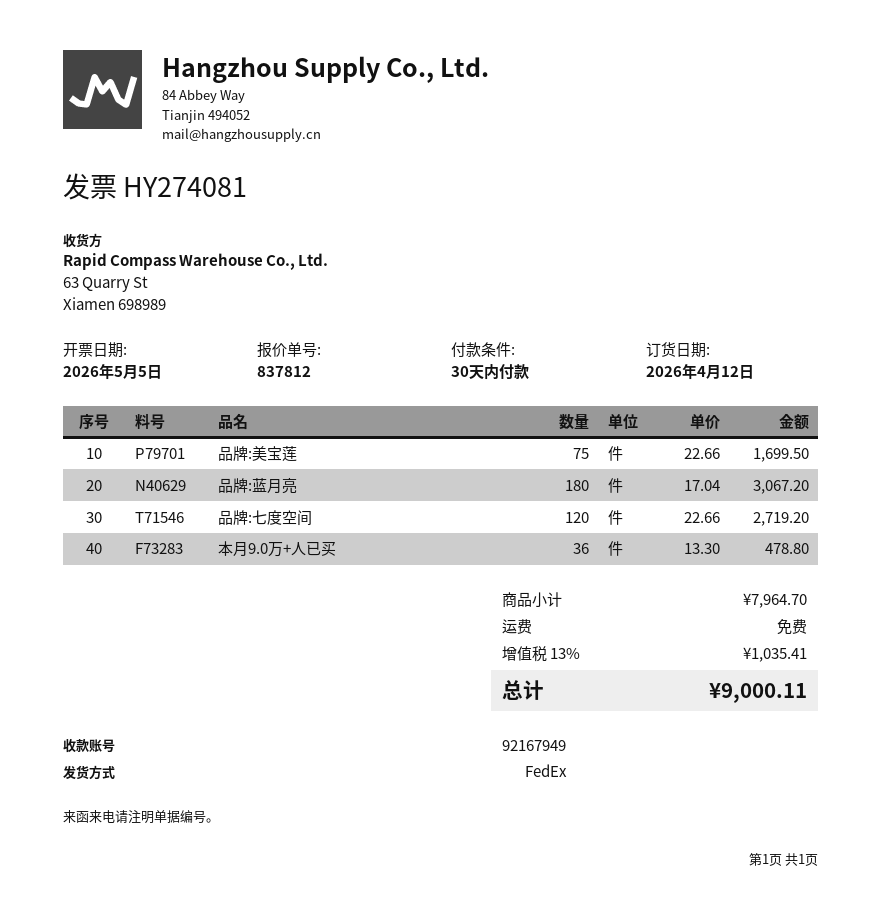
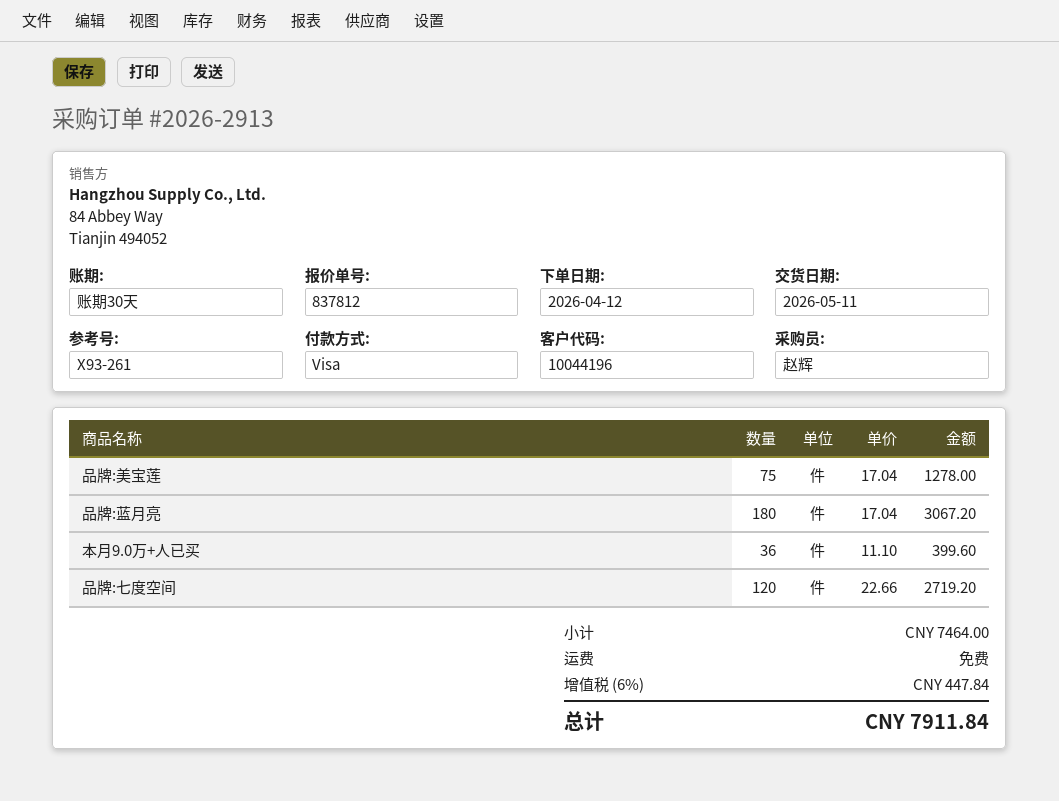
品牌:美宝莲: 75 x 22.66 = 1699.50 -> 75 x 17.04 = 1278.00
本月9.0万+人已买: 36 x 13.30 = 478.80 -> 36 x 11.10 = 399.60
subtotal: 7964.70 -> 7464.00
tax: 13% = 1035.41 -> 6% = 447.84
total: 9000.11 -> 7911.84

